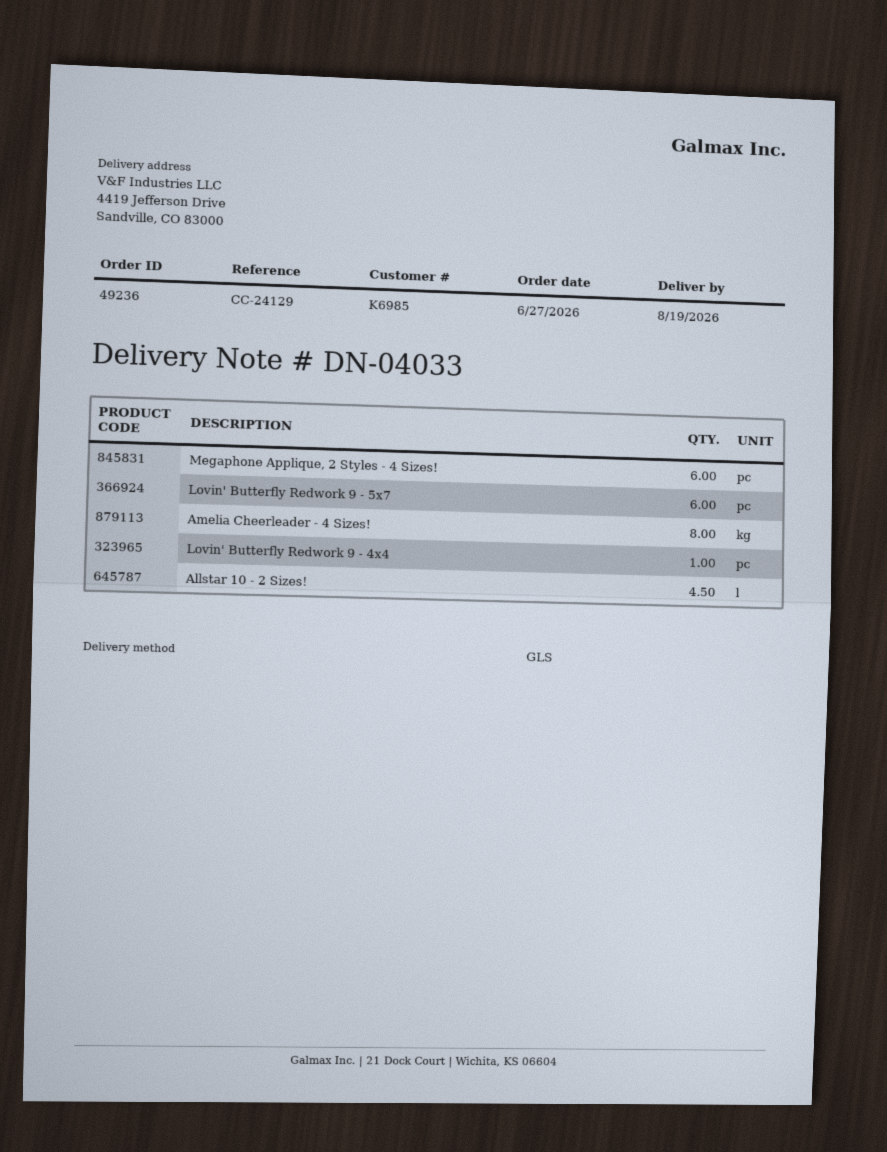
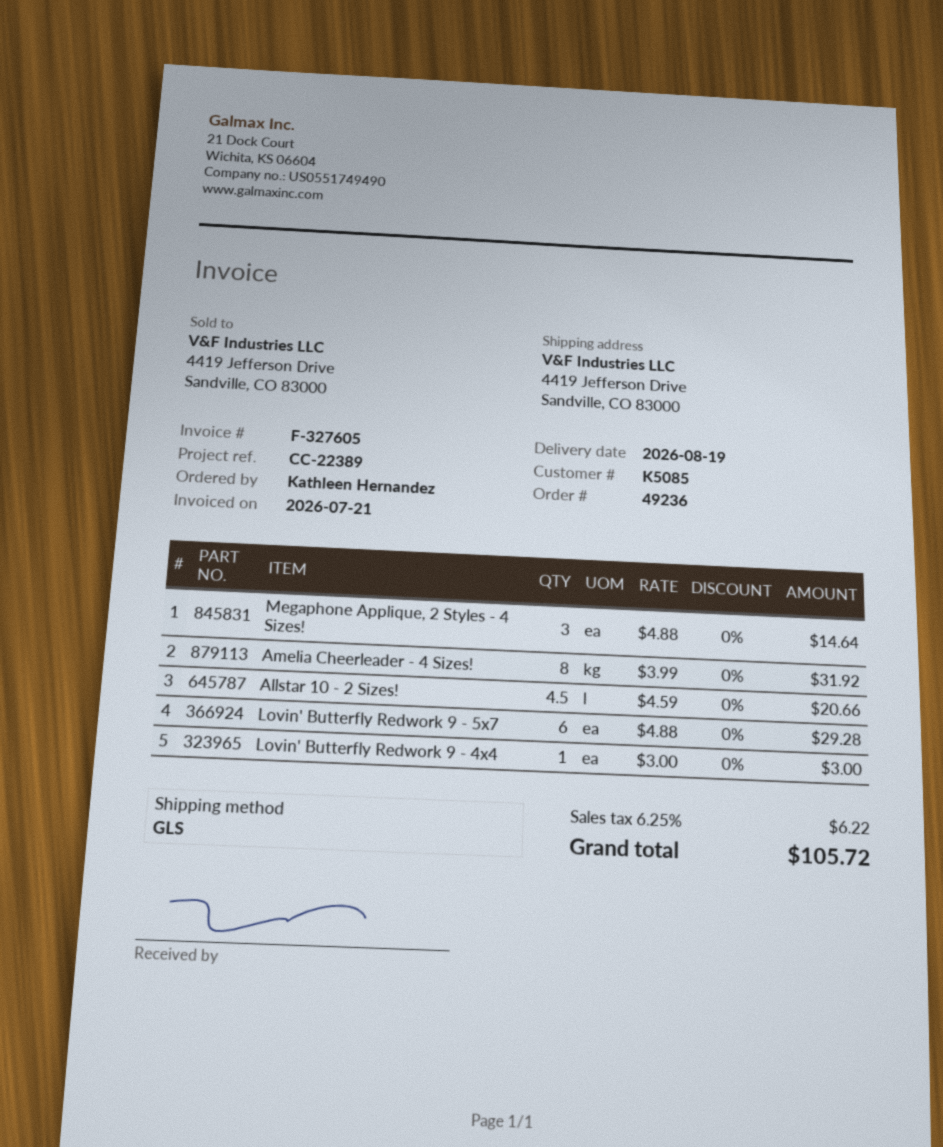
customer number: K6985 -> K5085
reference: CC-24129 -> CC-22389
Megaphone Applique, 2 Styles - 4 Sizes!: 6 -> 3

